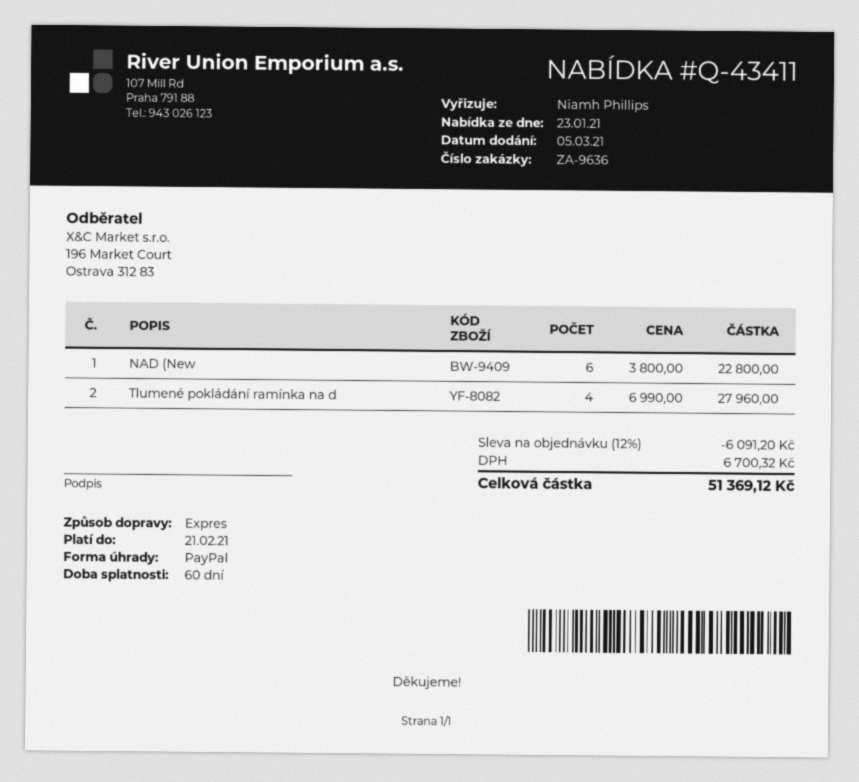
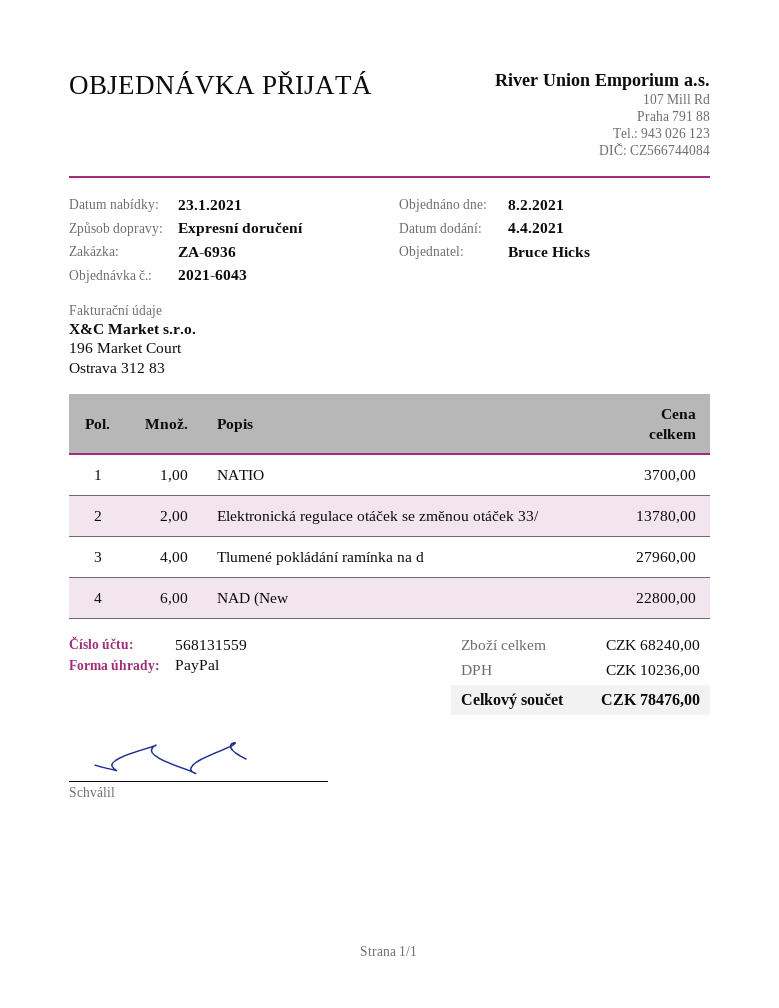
delivery date: 2021-03-05 -> 2021-04-04
reference: ZA-9636 -> ZA-6936
NATIO: none -> 1 for 3700.00
Elektronická regulace otáček se změnou otáček 33/: none -> 2 for 13780.00
discount: 12% = 6091.20 -> none
tax: 6700.32 -> 10236.00
total: 51369.12 -> 78476.00

